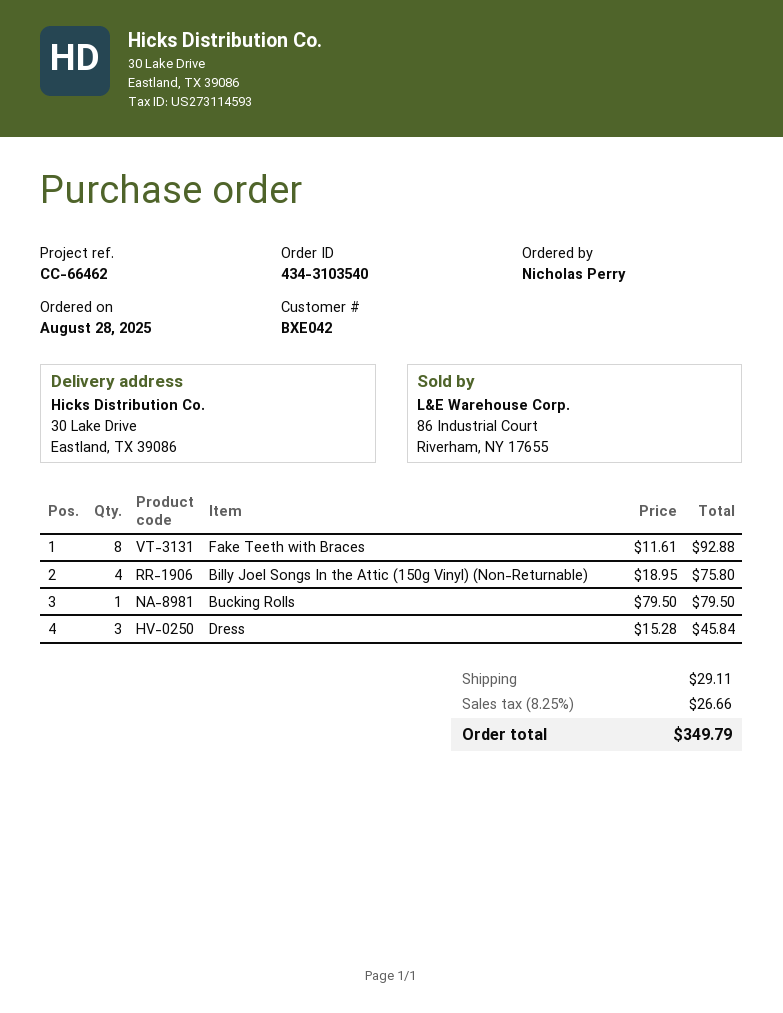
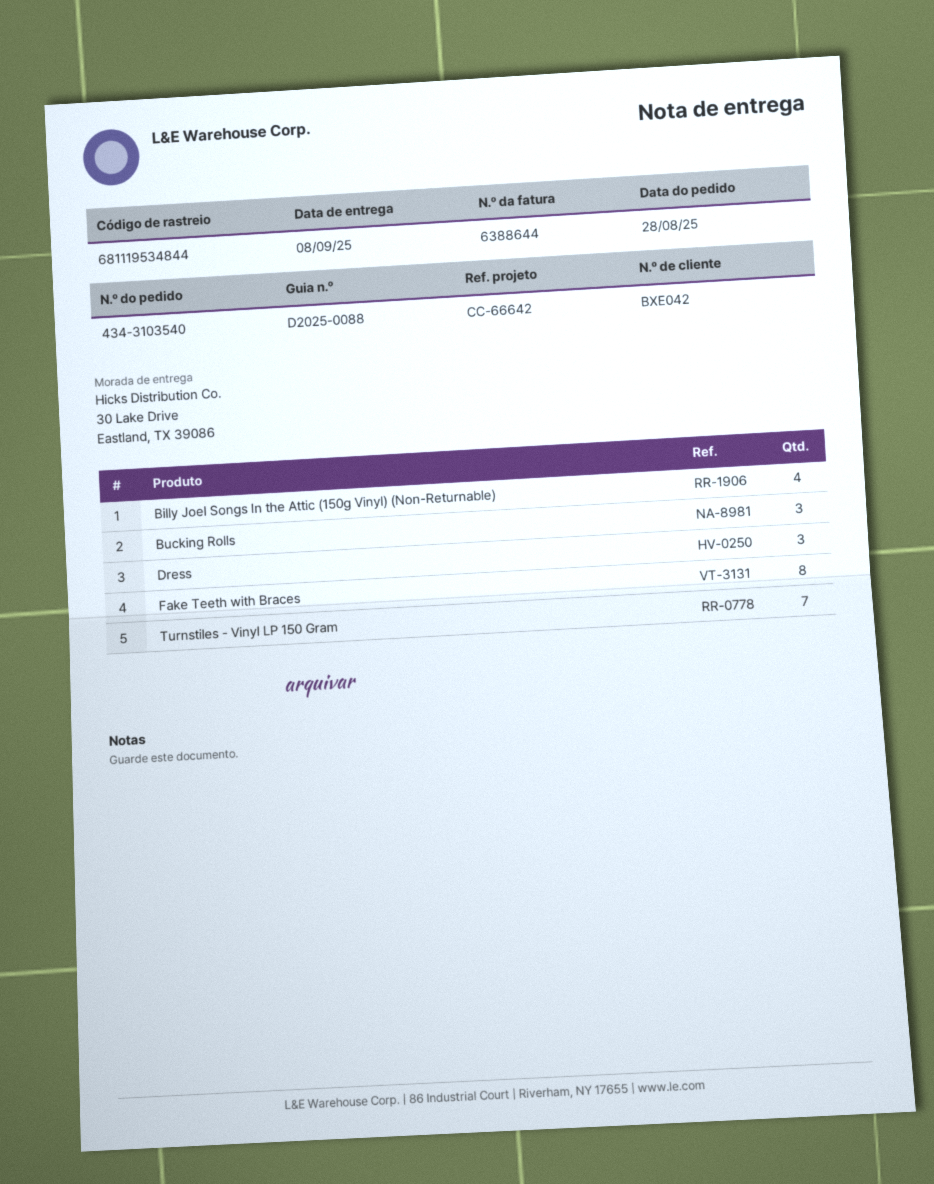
reference: CC-66462 -> CC-66642
Bucking Rolls: 1 -> 3
Turnstiles - Vinyl LP 150 Gram: none -> 7

